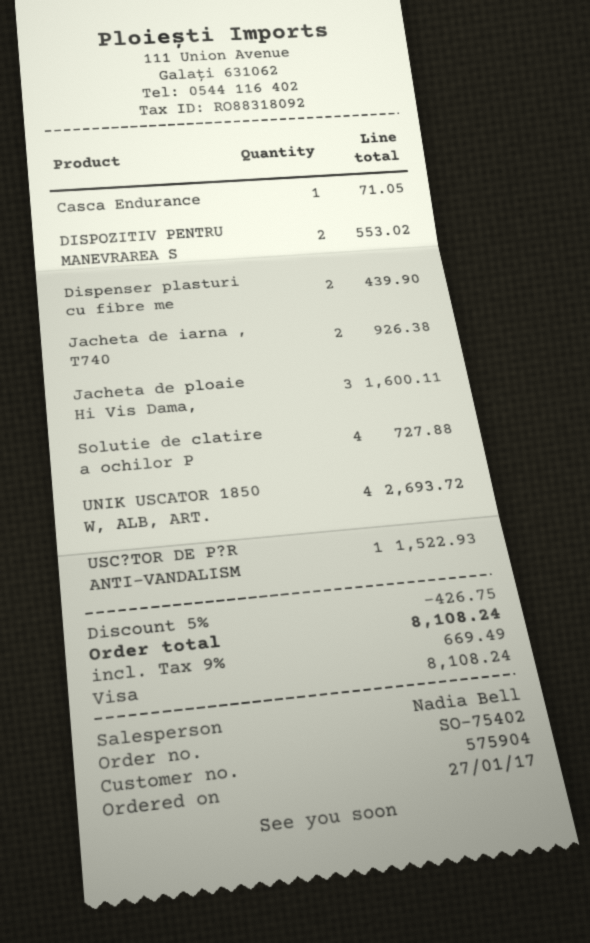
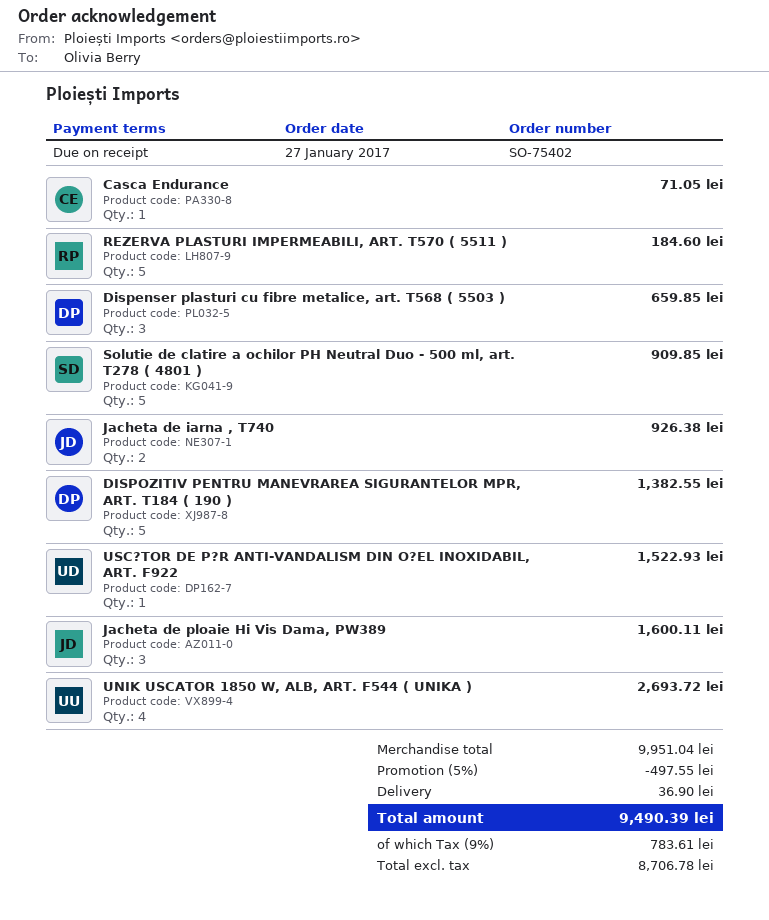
DISPOZITIV PENTRU MANEVRAREA S: 2 for 553.02 -> 5 for 1382.55
Dispenser plasturi cu fibre me: 2 for 439.90 -> 3 for 659.85
Solutie de clatire a ochilor P: 4 for 727.88 -> 5 for 909.85
REZERVA PLASTURI IMPERMEABILI, ART. T570 ( 5511 ): none -> 5 for 184.60
discount: 5% = 426.75 -> 5% = 497.55
shipping: none -> 36.90
tax: 9% = 669.49 -> 9% = 783.61
total: 8108.24 -> 9490.39

